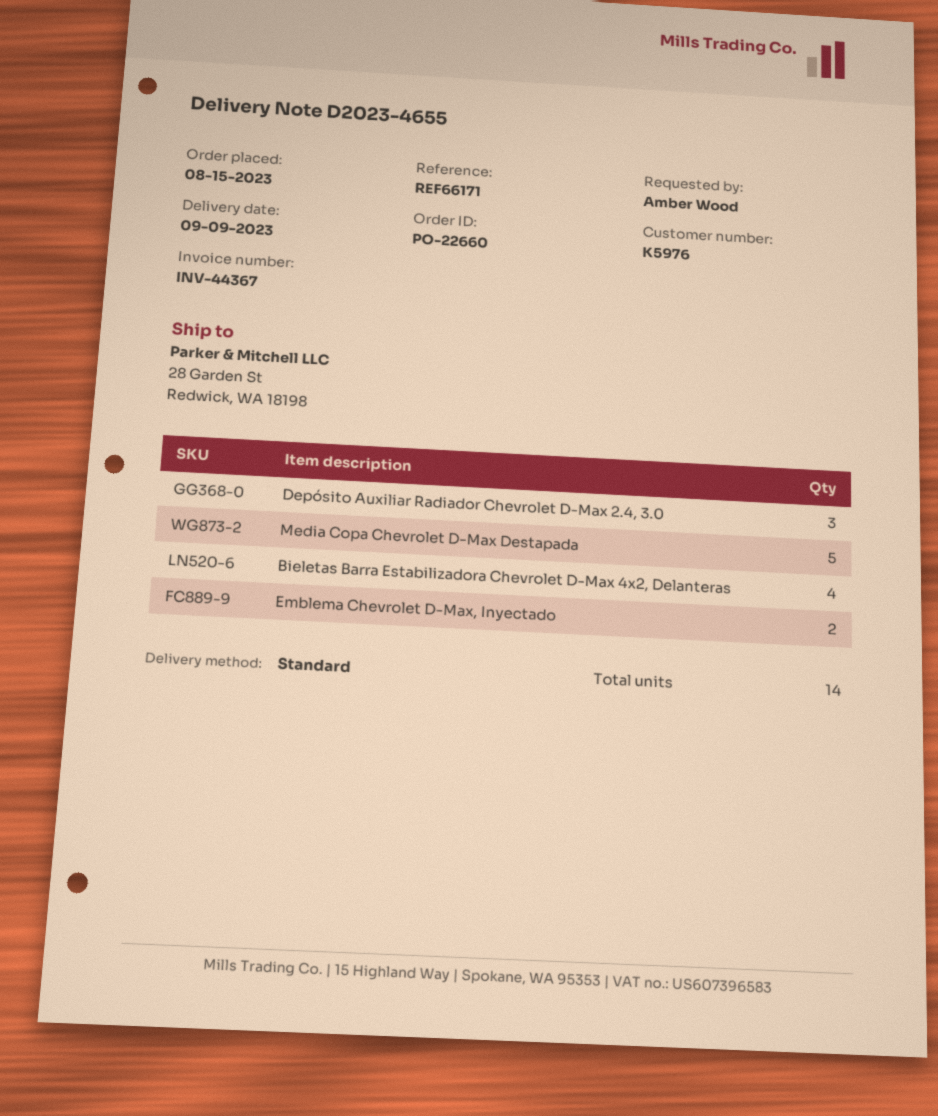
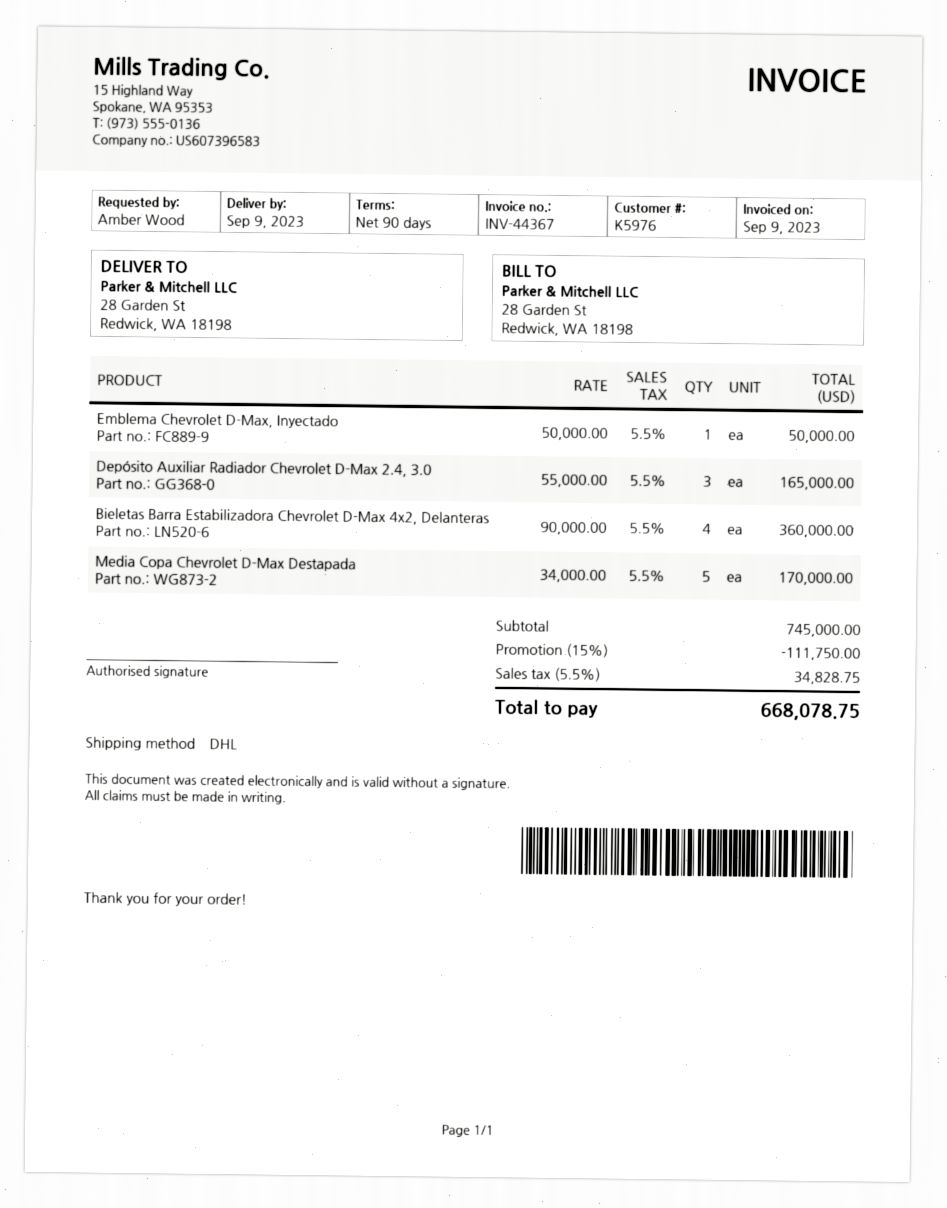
shipping method: standard -> DHL
Emblema Chevrolet D-Max, Inyectado: 2 -> 1

